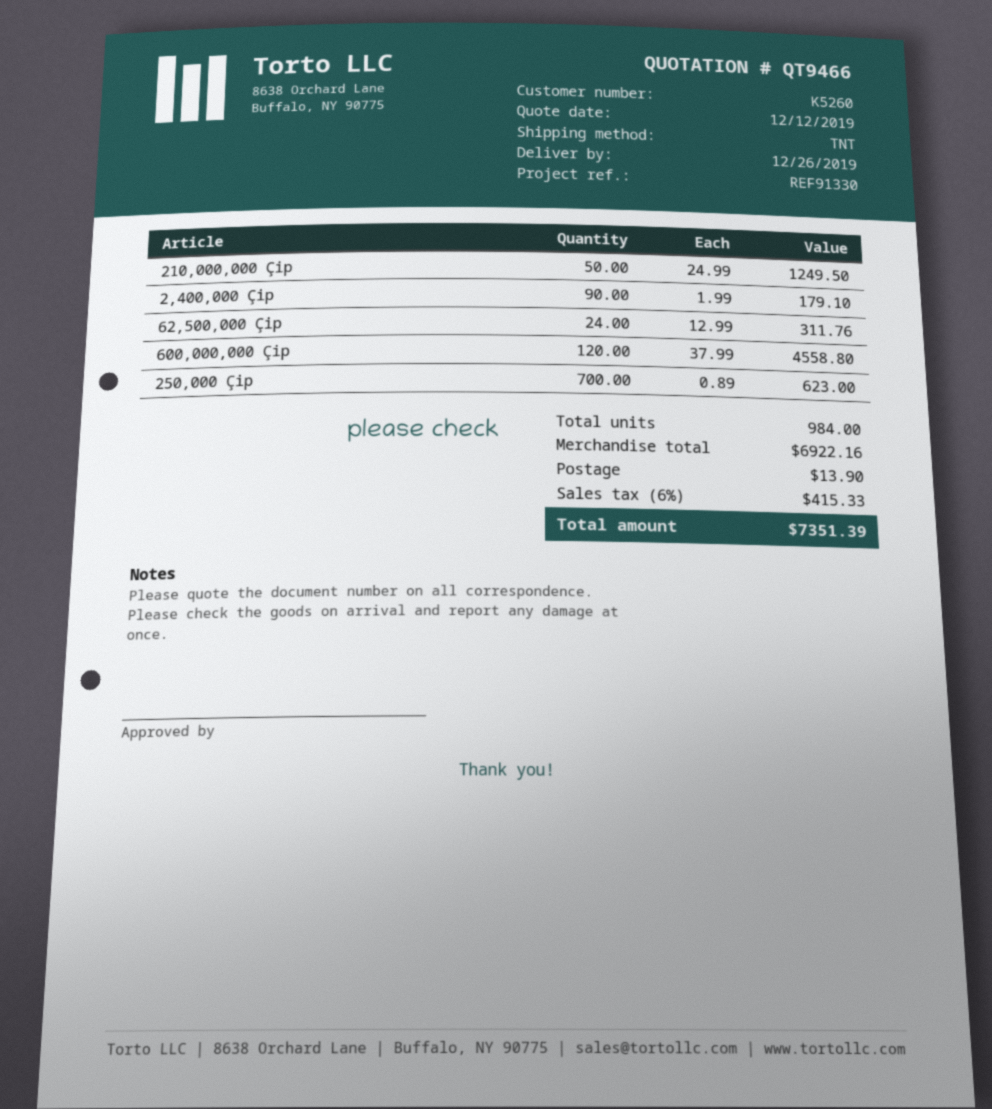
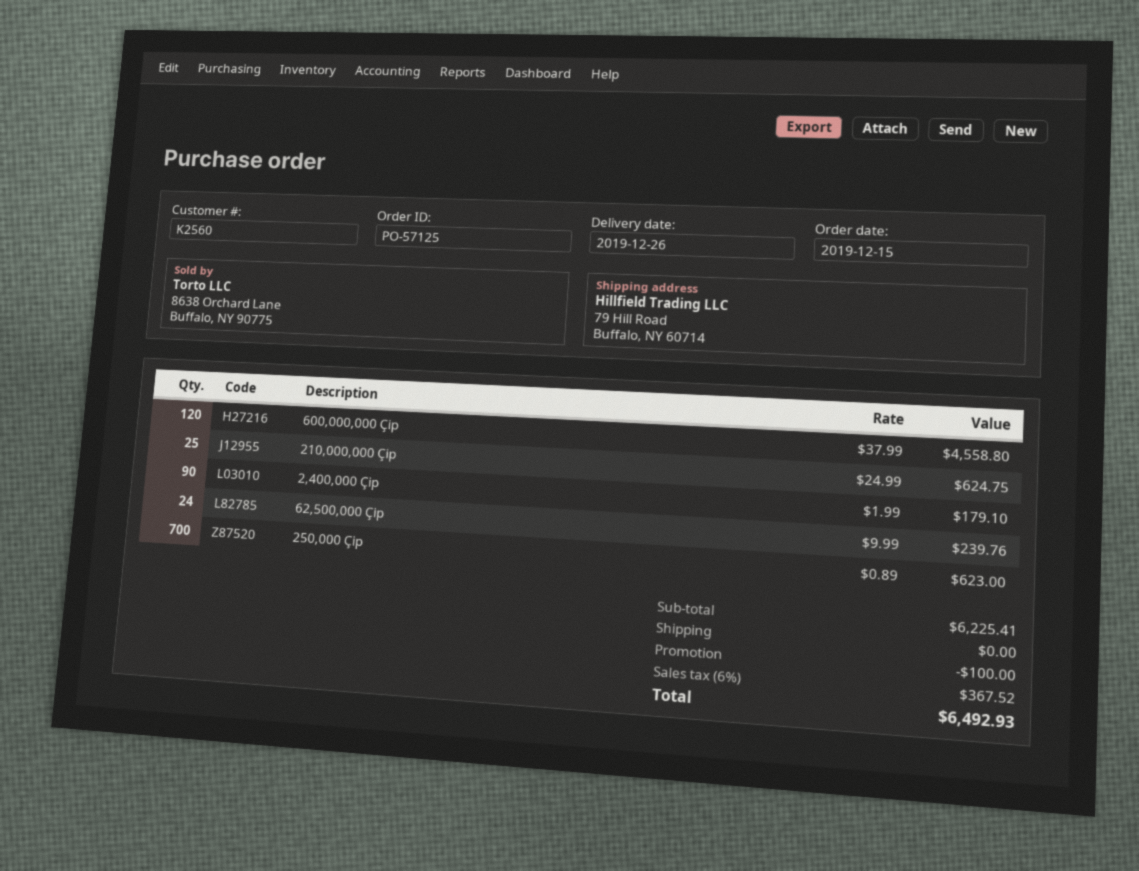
customer number: K5260 -> K2560
210,000,000 Çip: 50 x 24.99 = 1249.50 -> 25 x 24.99 = 624.75
62,500,000 Çip: 24 x 12.99 = 311.76 -> 24 x 9.99 = 239.76
subtotal: 6922.16 -> 6225.41
discount: none -> 100.00
shipping: 13.90 -> 0.00
tax: 6% = 415.33 -> 6% = 367.52
total: 7351.39 -> 6492.93

